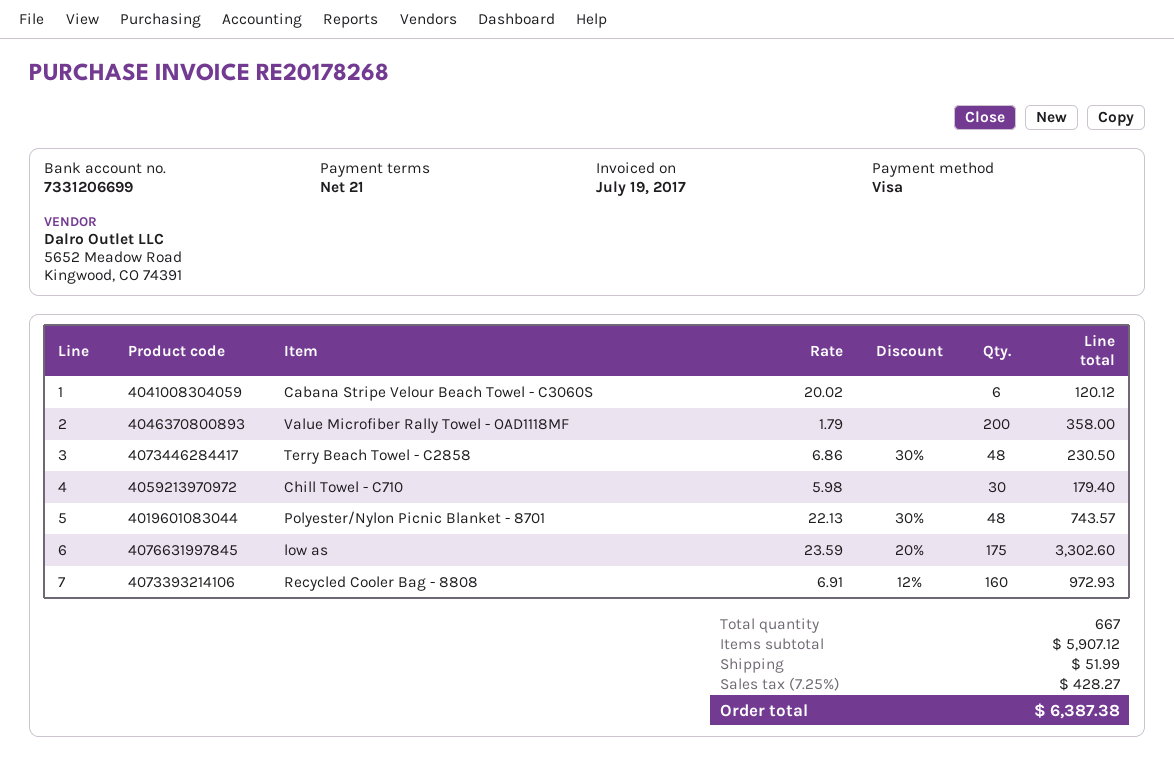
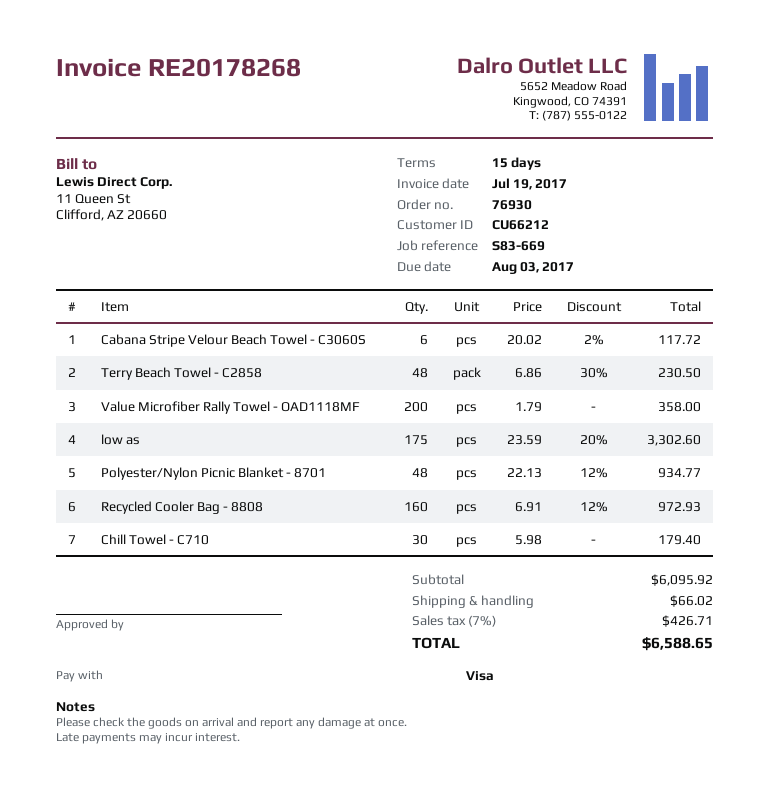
payment terms: 21 days -> 15 days
Cabana Stripe Velour Beach Towel - C3060S: 6 x 20.02 = 120.12 -> 6 x 20.02 - 2% = 117.72
Polyester/Nylon Picnic Blanket - 8701: 48 x 22.13 - 30% = 743.57 -> 48 x 22.13 - 12% = 934.77
subtotal: 5907.12 -> 6095.92
shipping: 51.99 -> 66.02
tax: 7.25% = 428.27 -> 7% = 426.71
total: 6387.38 -> 6588.65

